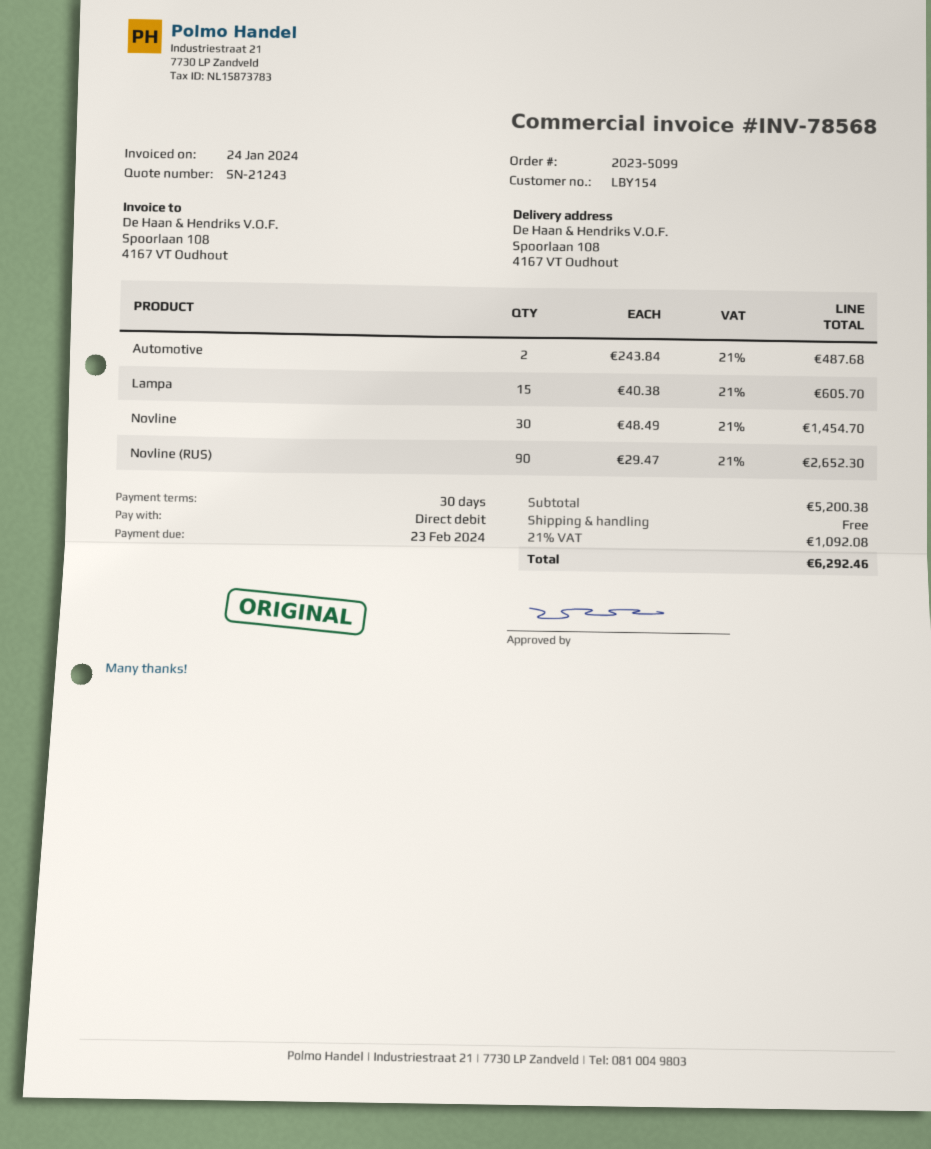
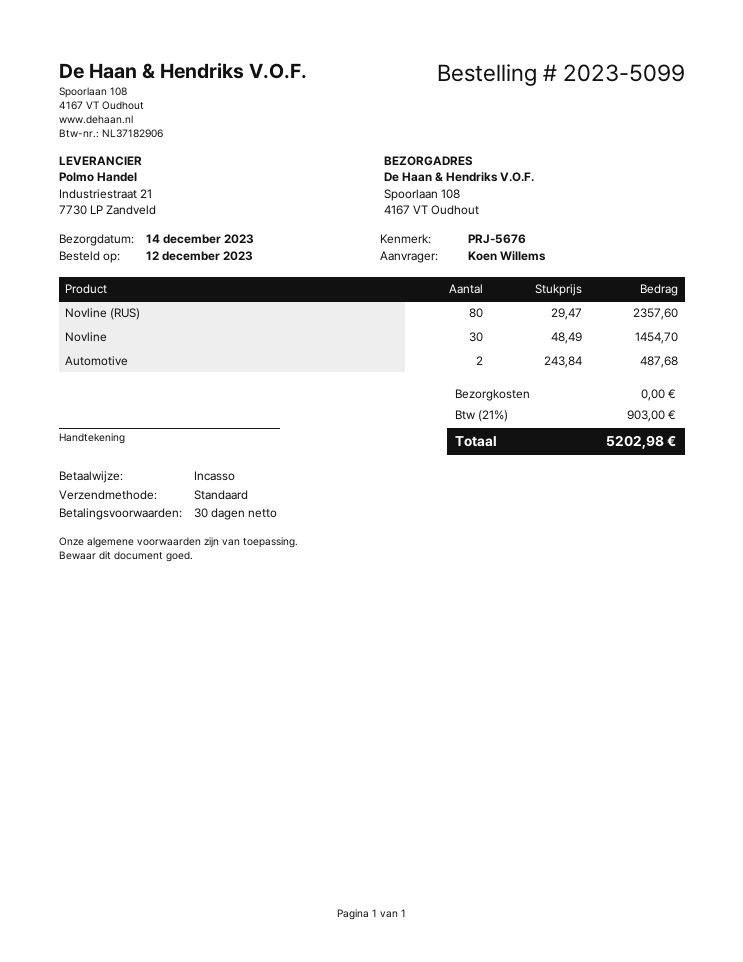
Lampa: 15 x 40.38 = 605.70 -> none
Novline (RUS): 90 x 29.47 = 2652.30 -> 80 x 29.47 = 2357.60
tax: 21% = 1092.08 -> 21% = 903.00
total: 6292.46 -> 5202.98

